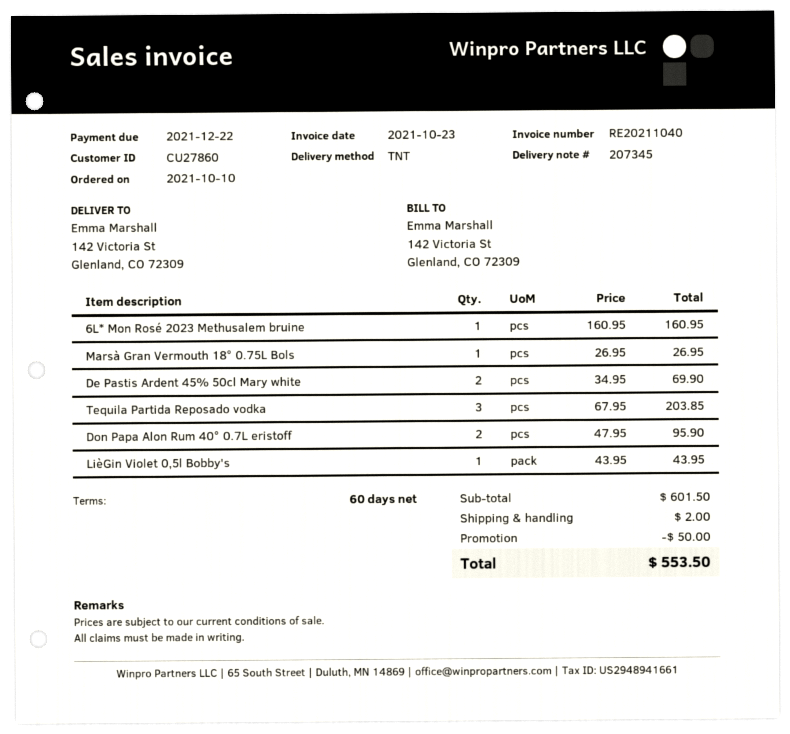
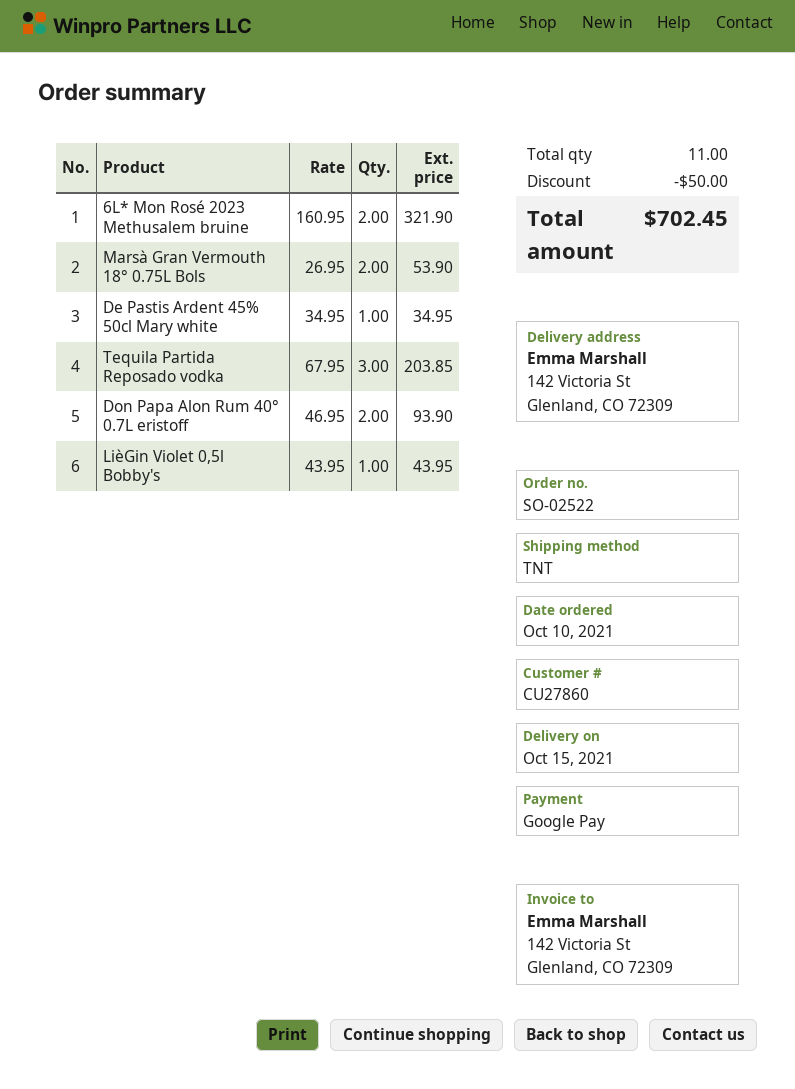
6L* Mon Rosé 2023 Methusalem bruine: 1 x 160.95 = 160.95 -> 2 x 160.95 = 321.90
Marsà Gran Vermouth 18° 0.75L Bols: 1 x 26.95 = 26.95 -> 2 x 26.95 = 53.90
De Pastis Ardent 45% 50cl Mary white: 2 x 34.95 = 69.90 -> 1 x 34.95 = 34.95
Don Papa Alon Rum 40° 0.7L eristoff: 2 x 47.95 = 95.90 -> 2 x 46.95 = 93.90
shipping: 2.00 -> none
total: 553.50 -> 702.45

